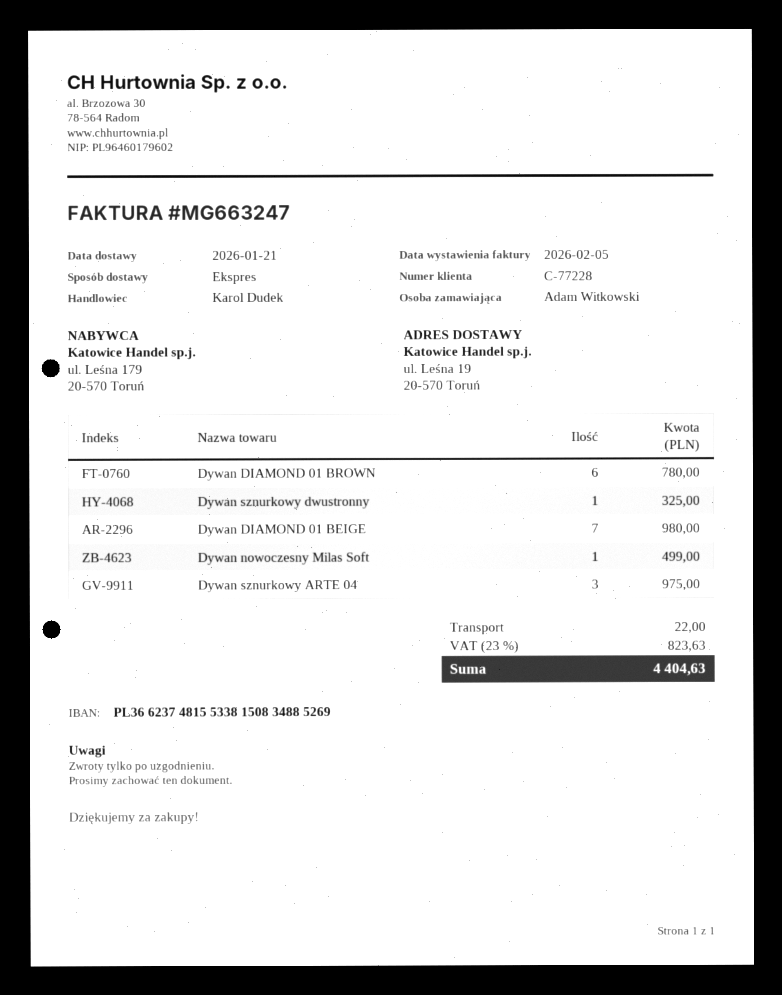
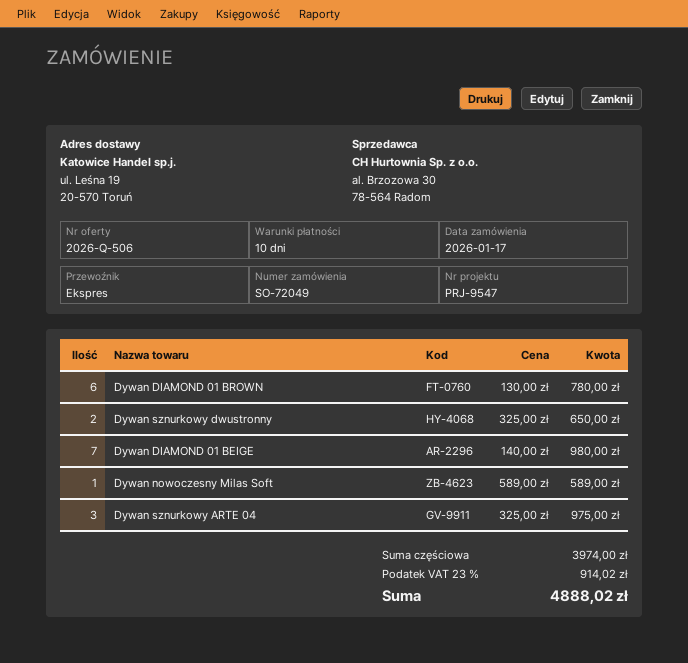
Dywan sznurkowy dwustronny: 1 for 325.00 -> 2 for 650.00
Dywan nowoczesny Milas Soft: 1 for 499.00 -> 1 for 589.00
shipping: 22.00 -> none
tax: 23% = 823.63 -> 23% = 914.02
total: 4404.63 -> 4888.02

